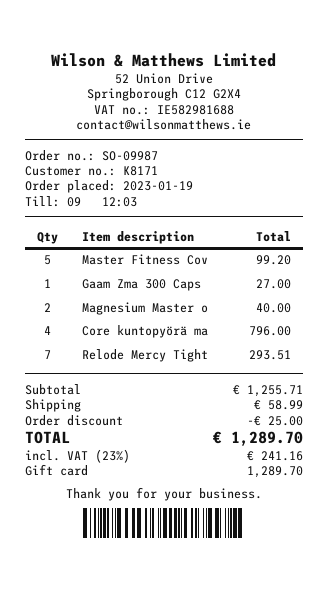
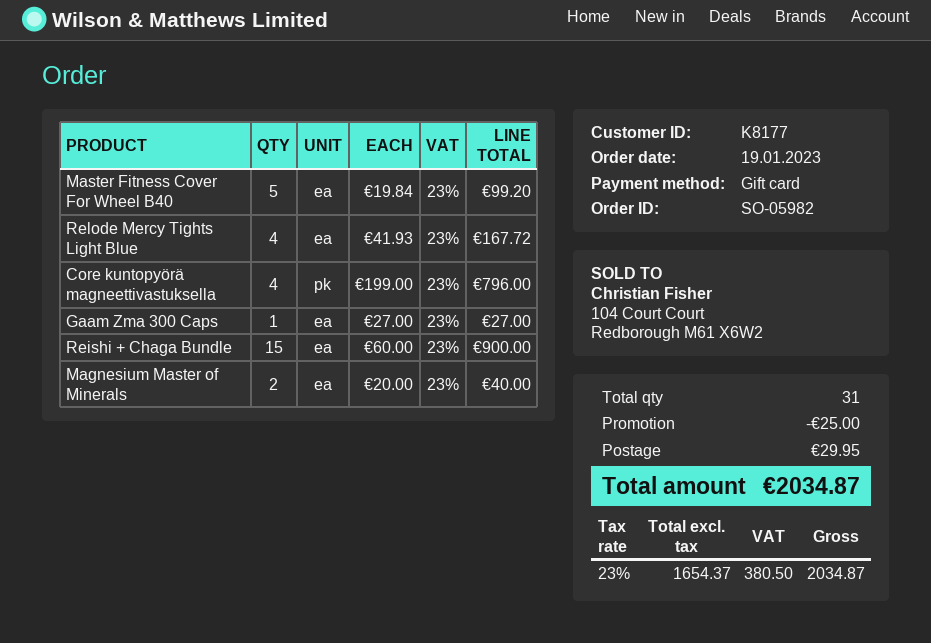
order number: SO-09987 -> SO-05982
customer number: K8171 -> K8177
Relode Mercy Tight: 7 for 293.51 -> 4 for 167.72
Reishi + Chaga Bundle: none -> 15 for 900.00
shipping: 58.99 -> 29.95
tax: 23% = 241.16 -> 23% = 380.50
total: 1289.70 -> 2034.87

